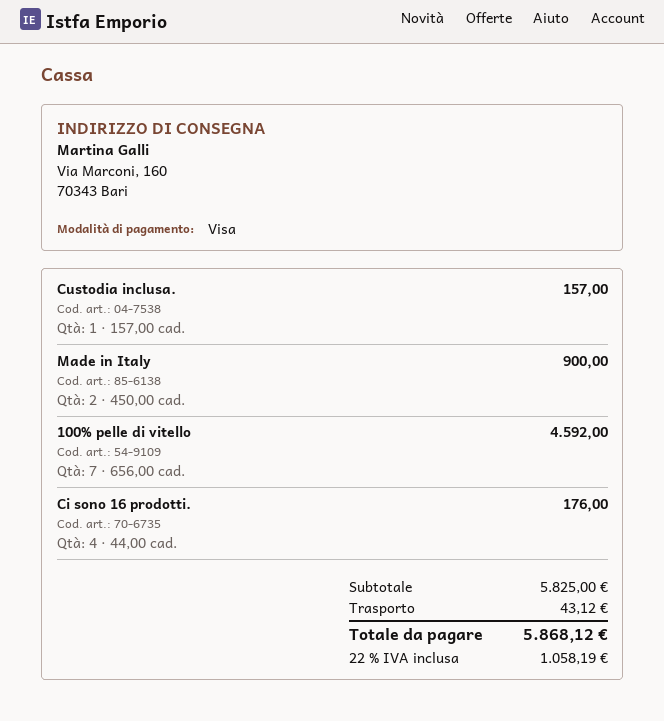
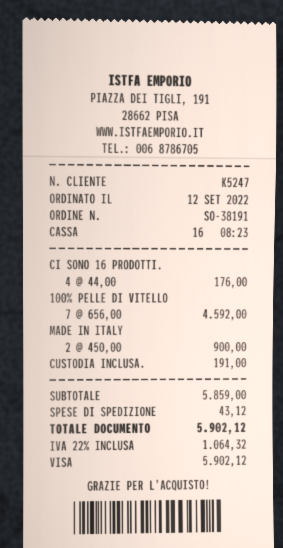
Custodia inclusa.: 1 x 157.00 = 157.00 -> 1 x 191.00 = 191.00
subtotal: 5825.00 -> 5859.00
tax: 22% = 1058.19 -> 22% = 1064.32
total: 5868.12 -> 5902.12

